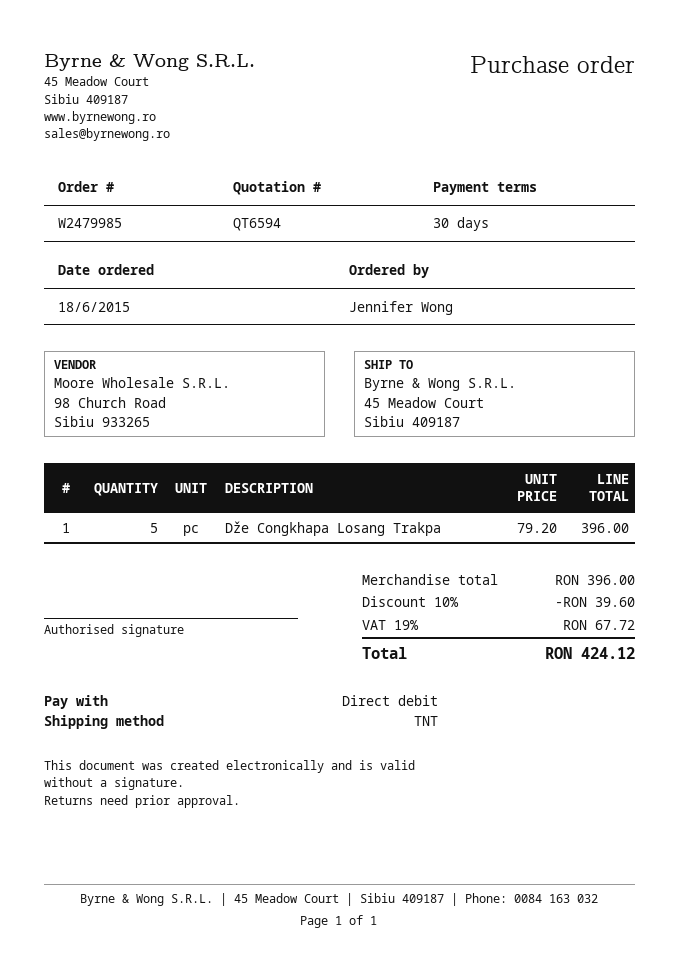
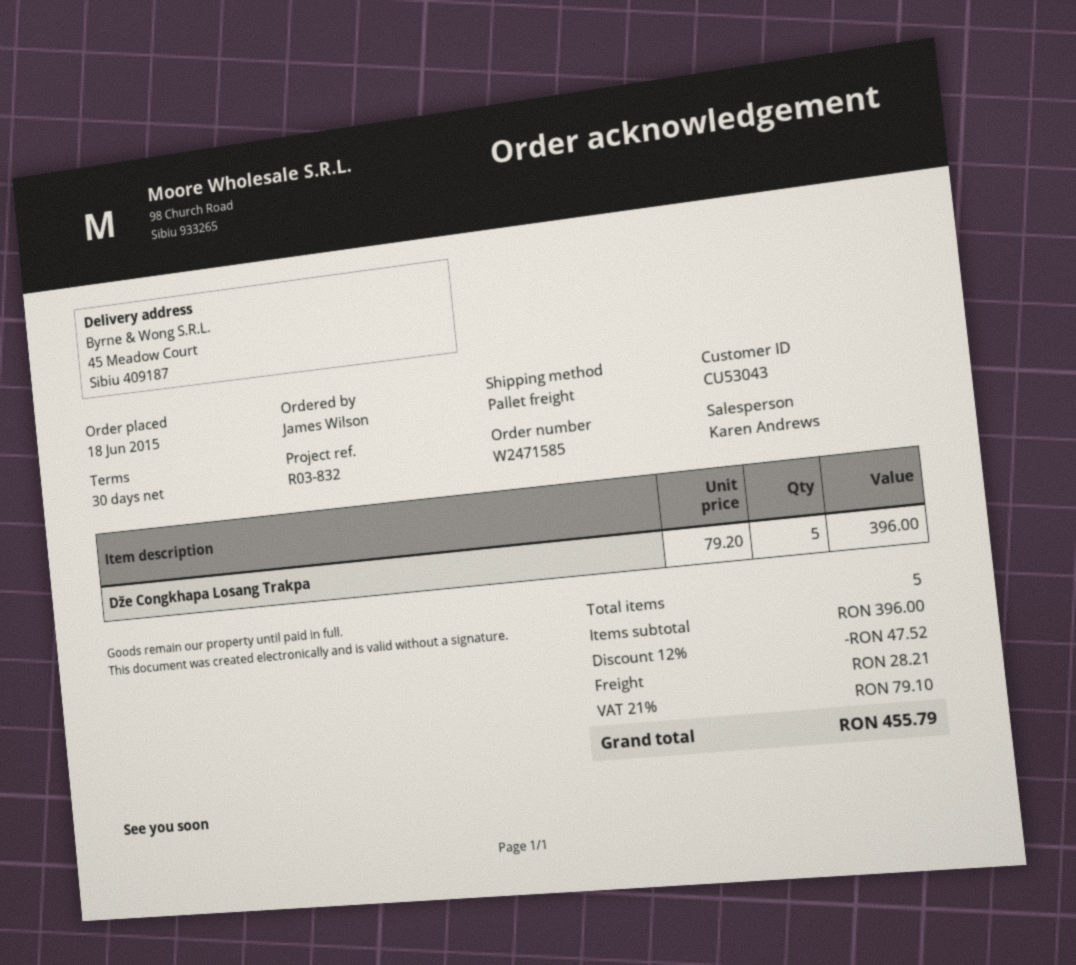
order number: W2479985 -> W2471585
ordered by: Jennifer Wong -> James Wilson
shipping method: TNT -> pallet freight
discount: 10% = 39.60 -> 12% = 47.52
shipping: none -> 28.21
tax: 19% = 67.72 -> 21% = 79.10
total: 424.12 -> 455.79

